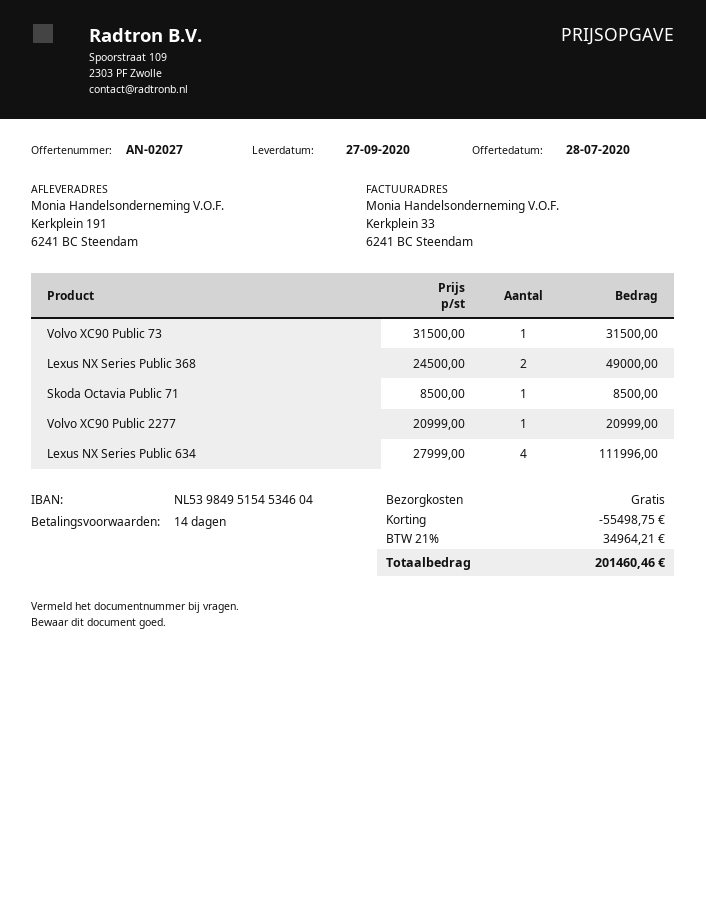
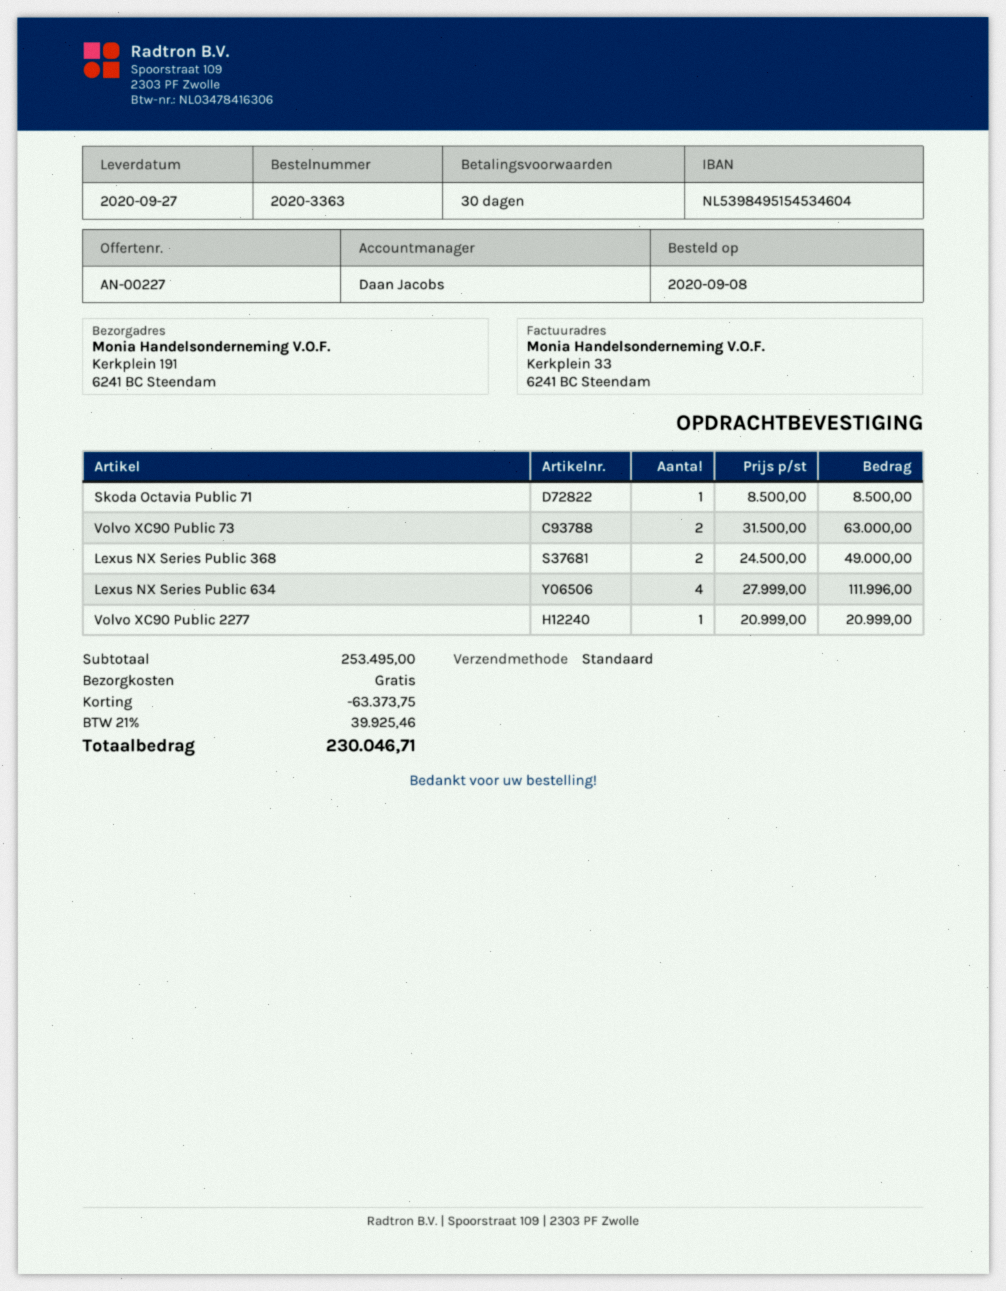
quote number: AN-02027 -> AN-00227
payment terms: 14 days -> 30 days
Volvo XC90 Public 73: 1 x 31500.00 = 31500.00 -> 2 x 31500.00 = 63000.00
discount: 55498.75 -> 63373.75
tax: 21% = 34964.21 -> 21% = 39925.46
total: 201460.46 -> 230046.71

